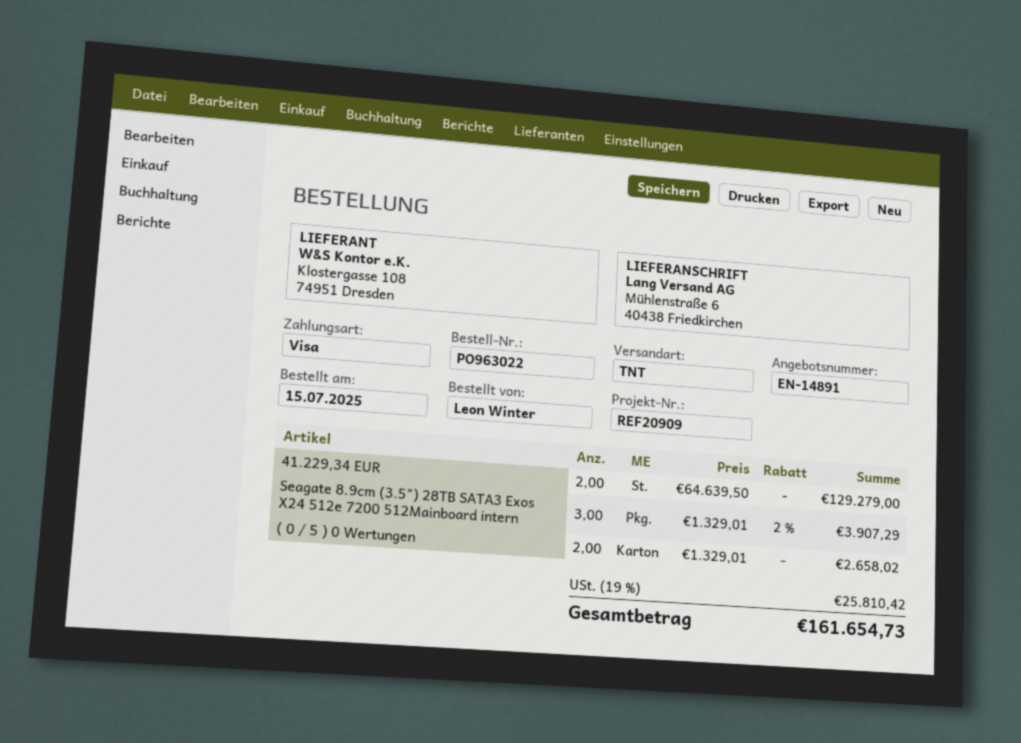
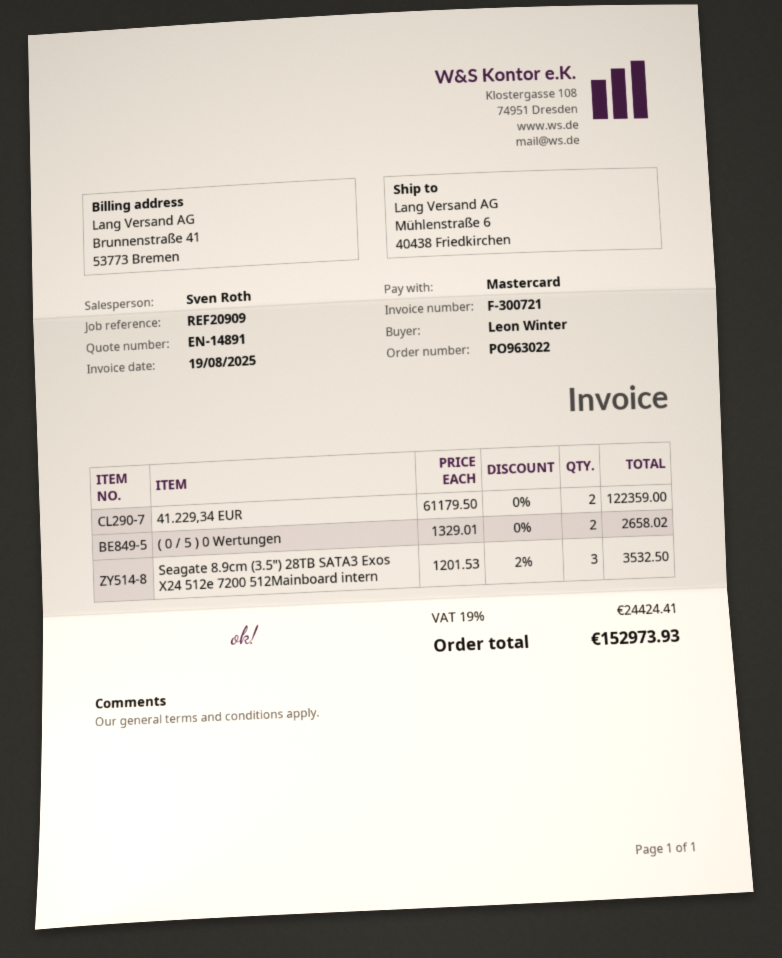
payment method: Visa -> Mastercard
41.229,34 EUR: 2 x 64639.50 = 129279.00 -> 2 x 61179.50 = 122359.00
Seagate 8.9cm (3.5") 28TB SATA3 Exos X24 512e 7200 512Mainboard intern: 3 x 1329.01 - 2% = 3907.29 -> 3 x 1201.53 - 2% = 3532.50
tax: 19% = 25810.42 -> 19% = 24424.41
total: 161654.73 -> 152973.93

